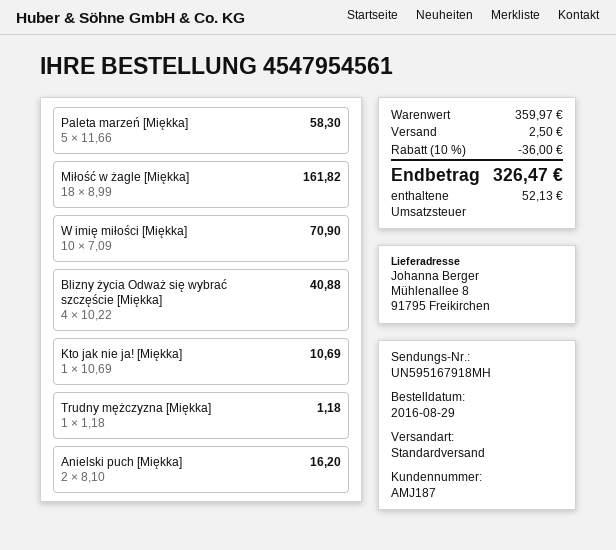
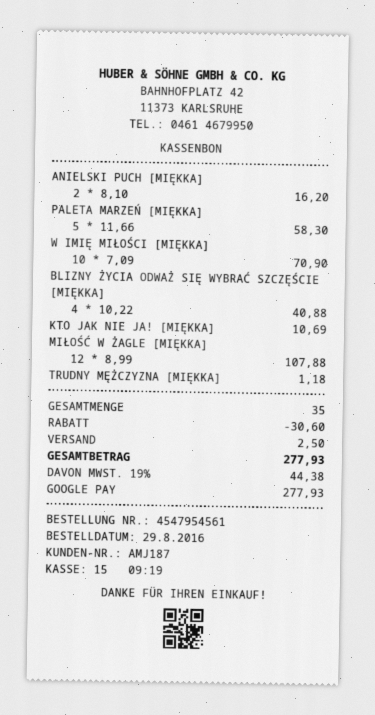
Miłość w żagle [Miękka]: 18 x 8.99 = 161.82 -> 12 x 8.99 = 107.88
discount: 36.00 -> 30.60
tax: 52.13 -> 44.38
total: 326.47 -> 277.93

